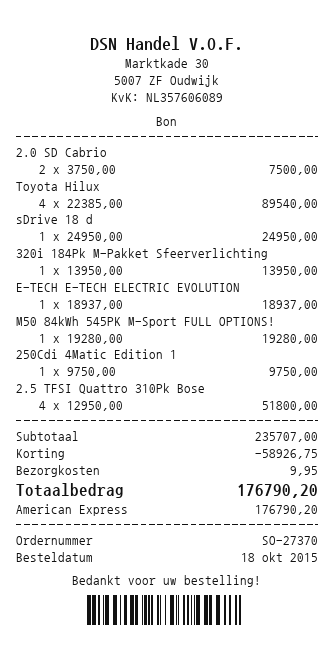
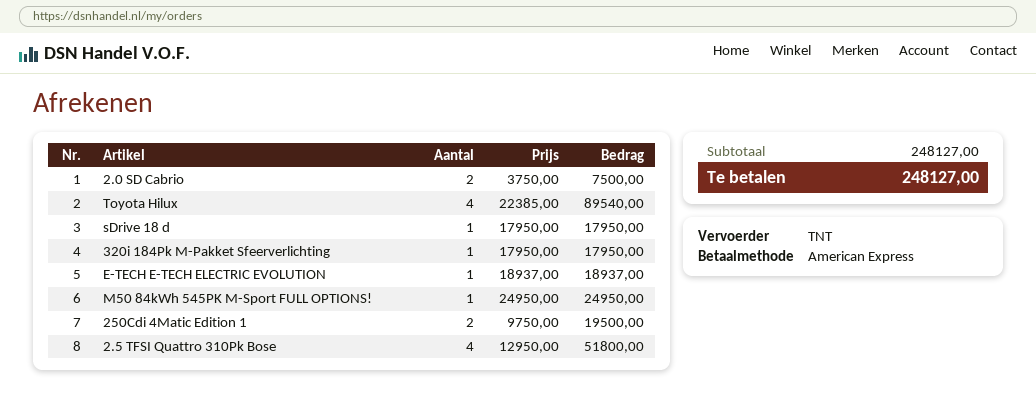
sDrive 18 d: 1 x 24950.00 = 24950.00 -> 1 x 17950.00 = 17950.00
320i 184Pk M-Pakket Sfeerverlichting: 1 x 13950.00 = 13950.00 -> 1 x 17950.00 = 17950.00
M50 84kWh 545PK M-Sport FULL OPTIONS!: 1 x 19280.00 = 19280.00 -> 1 x 24950.00 = 24950.00
250Cdi 4Matic Edition 1: 1 x 9750.00 = 9750.00 -> 2 x 9750.00 = 19500.00
subtotal: 235707.00 -> 248127.00
discount: 58926.75 -> none
shipping: 9.95 -> none
total: 176790.20 -> 248127.00

